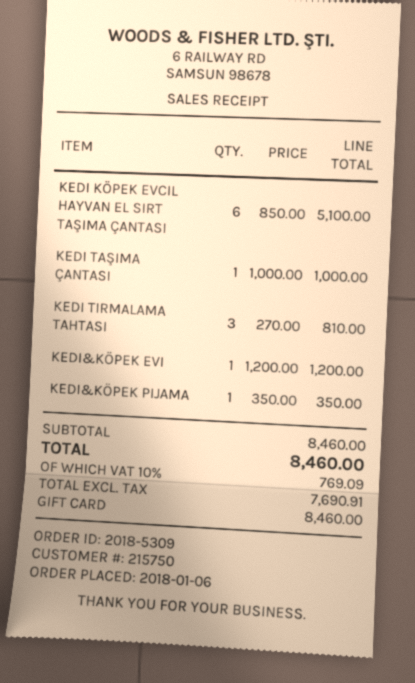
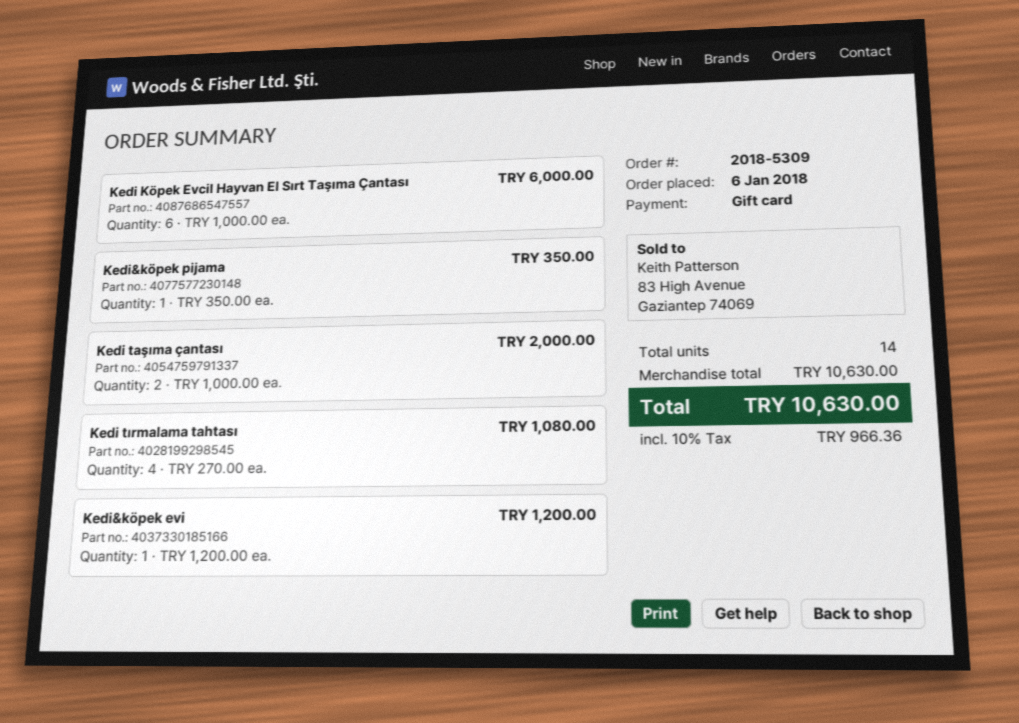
KEDI KÖPEK EVCIL HAYVAN EL SIRT TAŞIMA ÇANTASI: 6 x 850.00 = 5100.00 -> 6 x 1000.00 = 6000.00
KEDI TAŞIMA ÇANTASI: 1 x 1000.00 = 1000.00 -> 2 x 1000.00 = 2000.00
KEDI TIRMALAMA TAHTASI: 3 x 270.00 = 810.00 -> 4 x 270.00 = 1080.00
subtotal: 8460.00 -> 10630.00
tax: 10% = 769.09 -> 10% = 966.36
total: 8460.00 -> 10630.00

